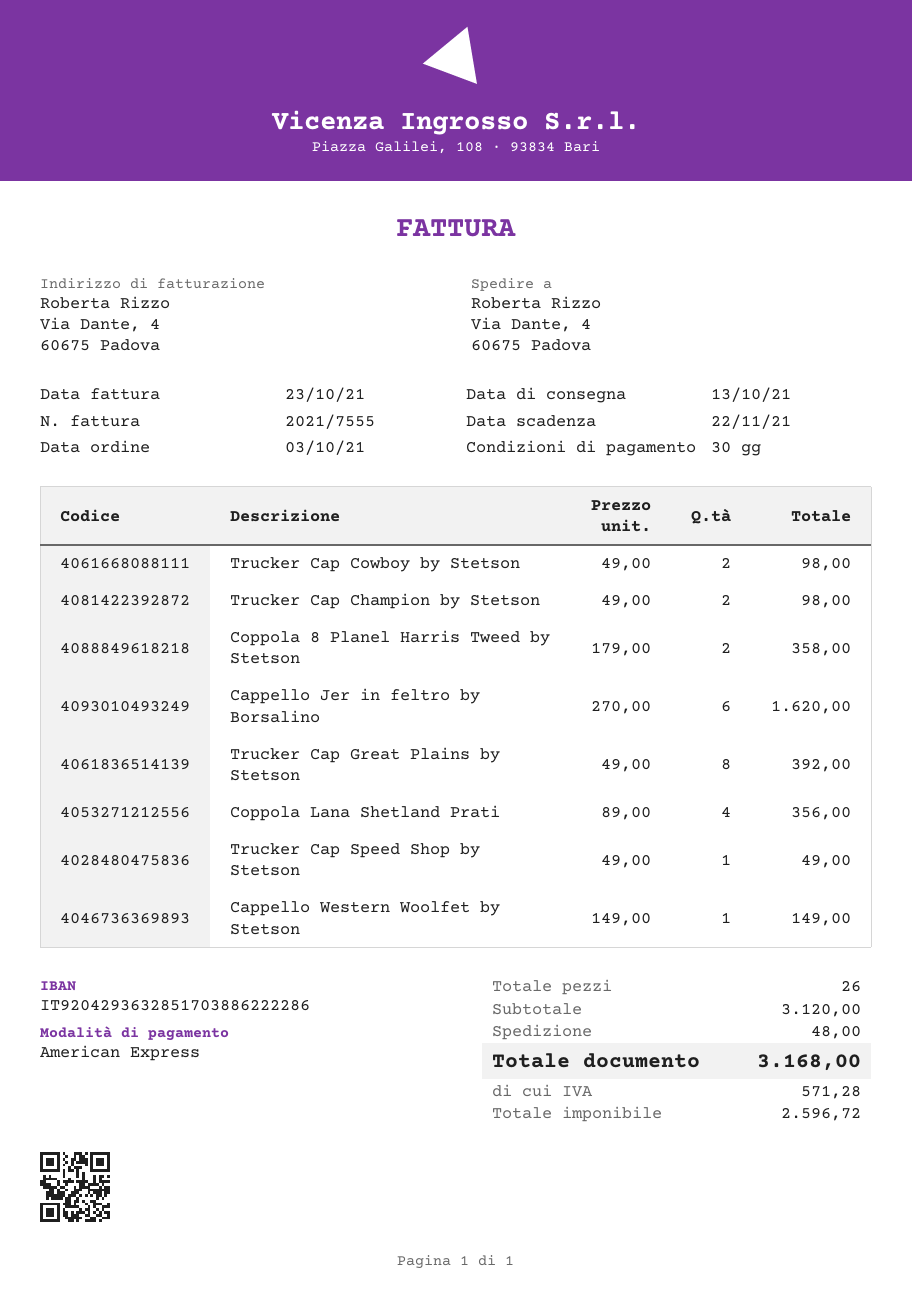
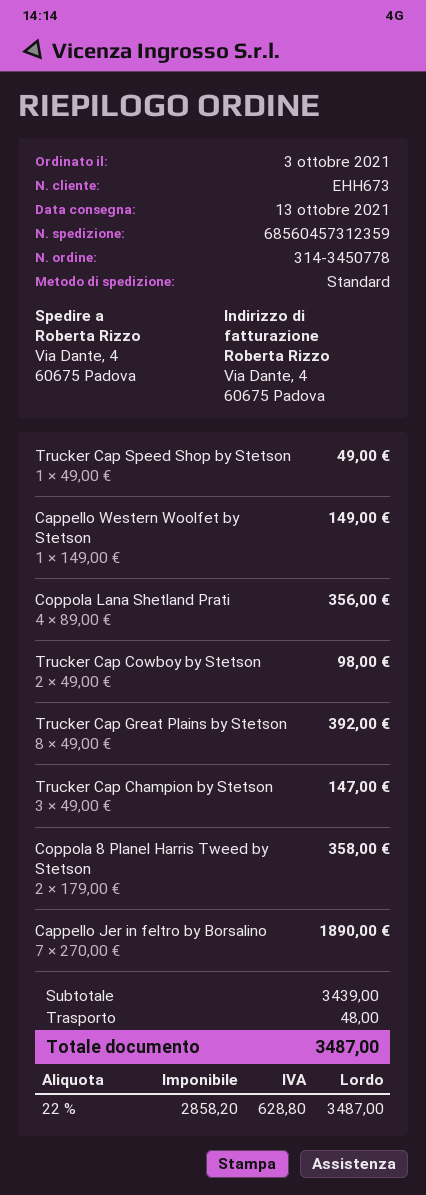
Trucker Cap Champion by Stetson: 2 x 49.00 = 98.00 -> 3 x 49.00 = 147.00
Cappello Jer in feltro by Borsalino: 6 x 270.00 = 1620.00 -> 7 x 270.00 = 1890.00
subtotal: 3120.00 -> 3439.00
net: 2596.72 -> 2858.20
tax: 571.28 -> 628.80
total: 3168.00 -> 3487.00

